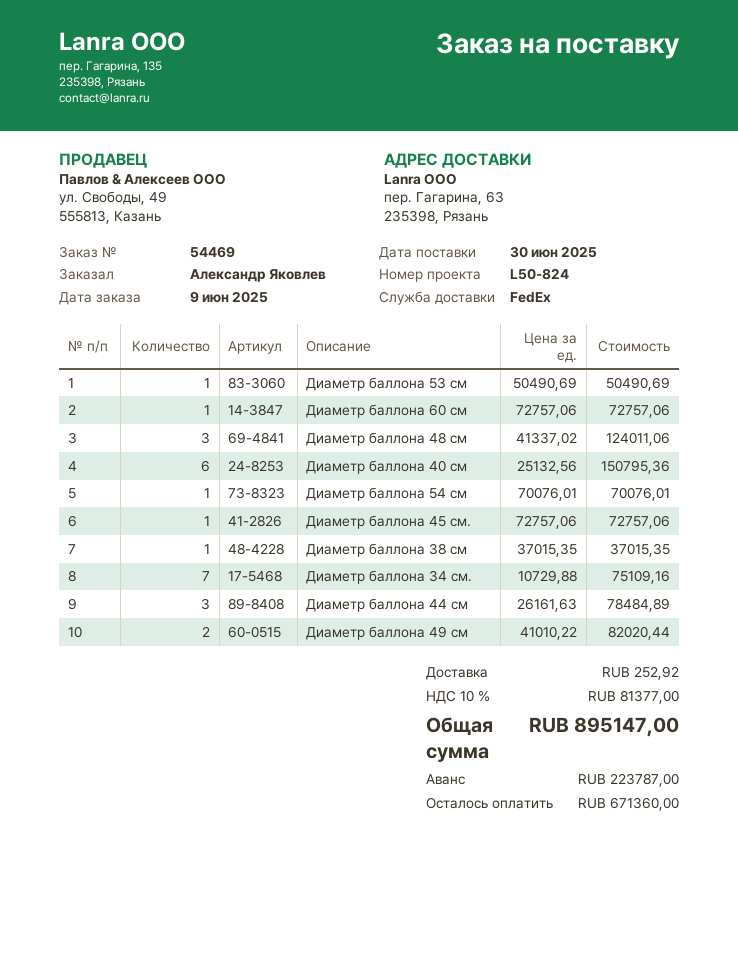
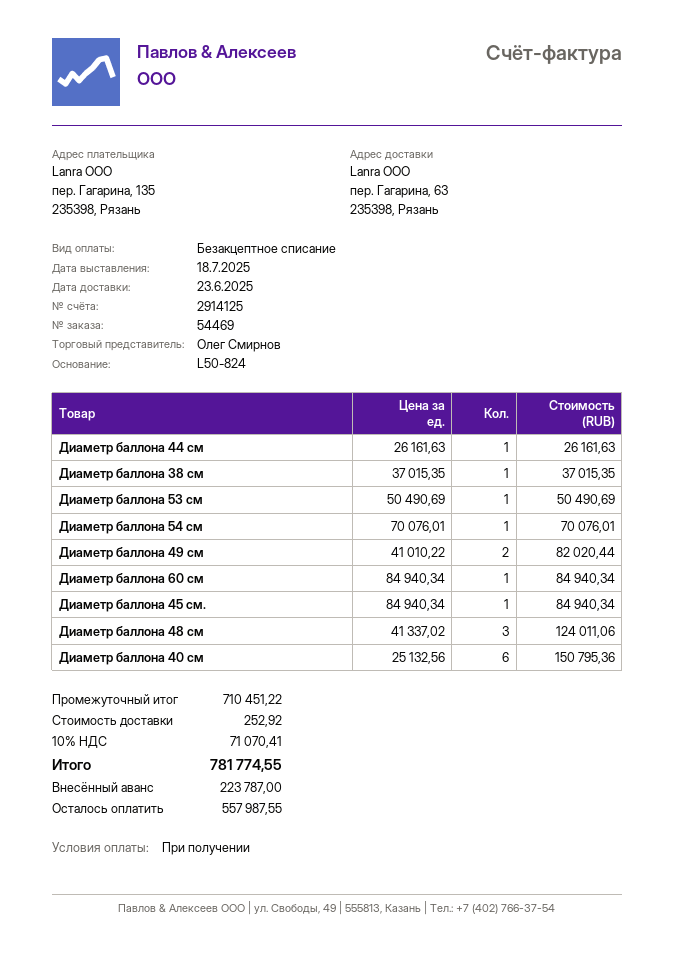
delivery date: 2025-06-30 -> 2025-06-23
Диаметр баллона 60 см: 1 x 72757.06 = 72757.06 -> 1 x 84940.34 = 84940.34
Диаметр баллона 45 см.: 1 x 72757.06 = 72757.06 -> 1 x 84940.34 = 84940.34
Диаметр баллона 34 см.: 7 x 10729.88 = 75109.16 -> none
Диаметр баллона 44 см: 3 x 26161.63 = 78484.89 -> 1 x 26161.63 = 26161.63
tax: 10% = 81377.00 -> 10% = 71070.41
total: 895147.00 -> 781774.55
balance: 671360.00 -> 557987.55

